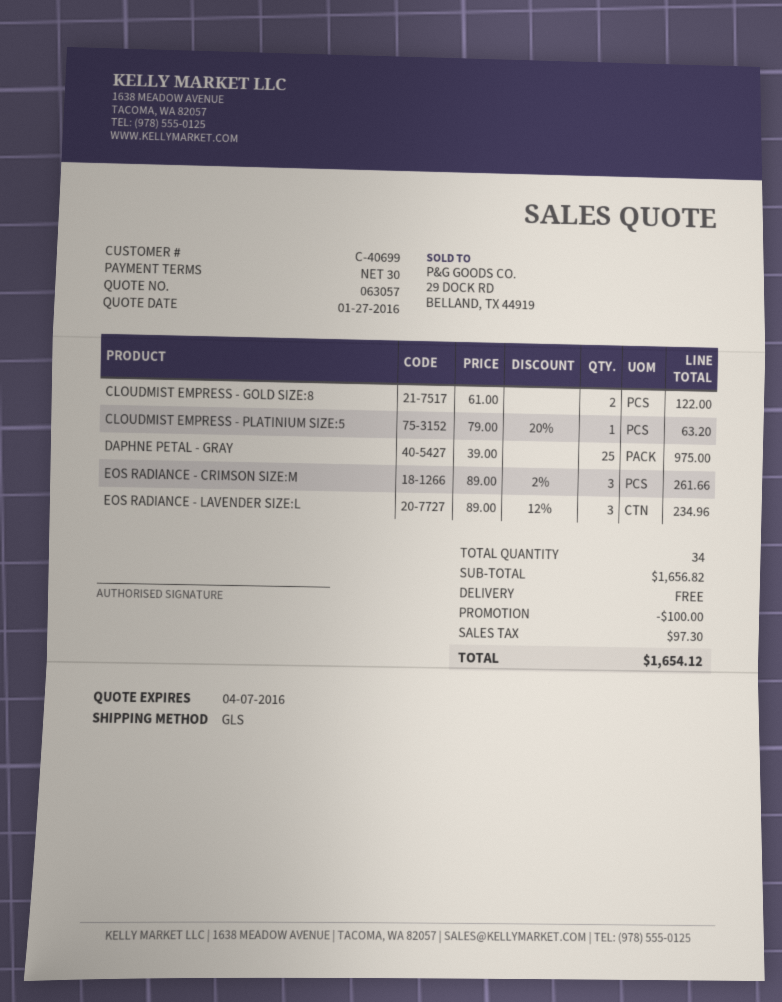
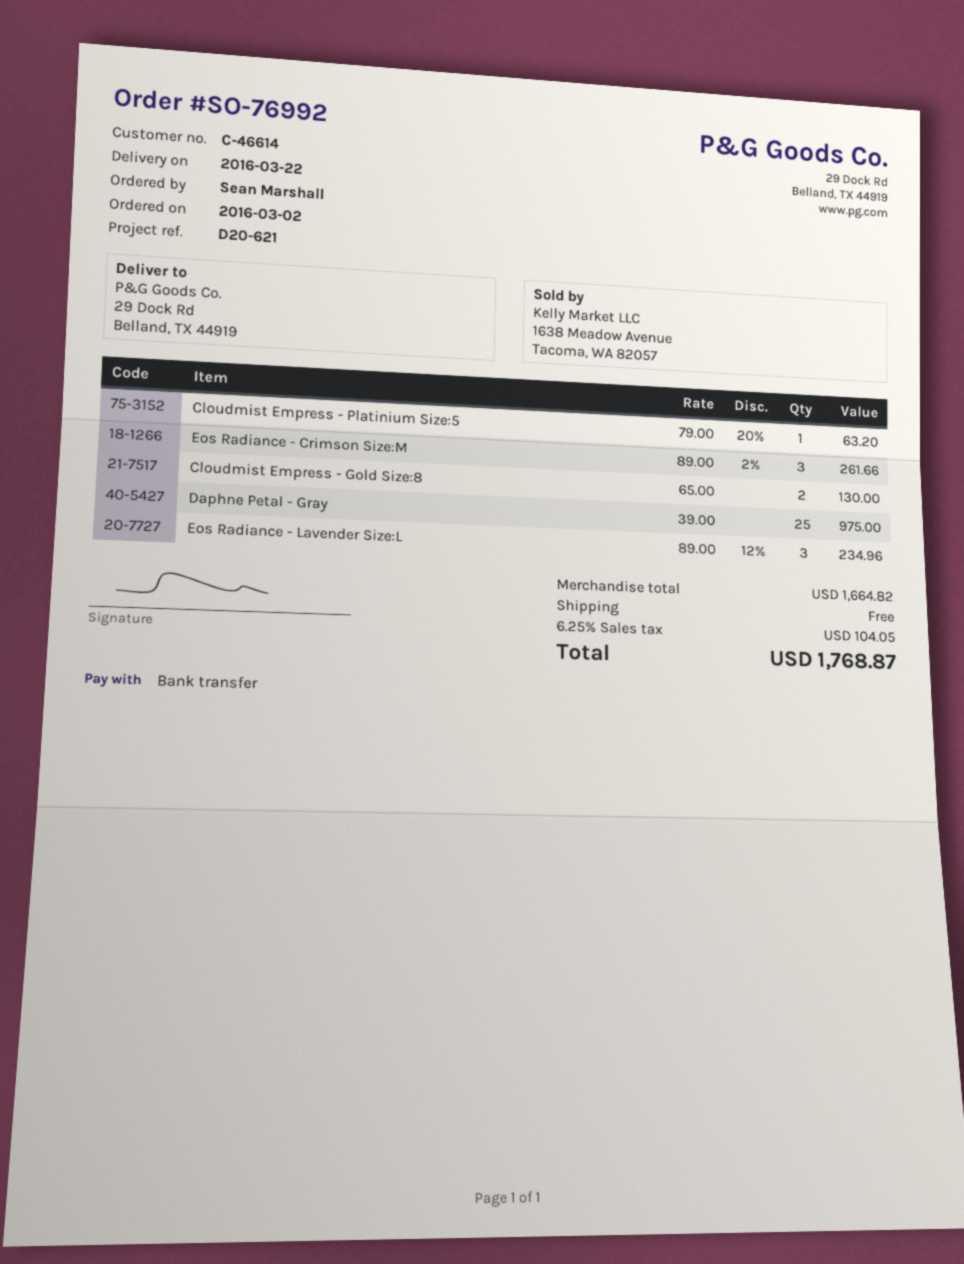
customer number: C-40699 -> C-46614
CLOUDMIST EMPRESS - GOLD SIZE:8: 2 x 61.00 = 122.00 -> 2 x 65.00 = 130.00
subtotal: 1656.82 -> 1664.82
discount: 100.00 -> none
tax: 97.30 -> 104.05
total: 1654.12 -> 1768.87

